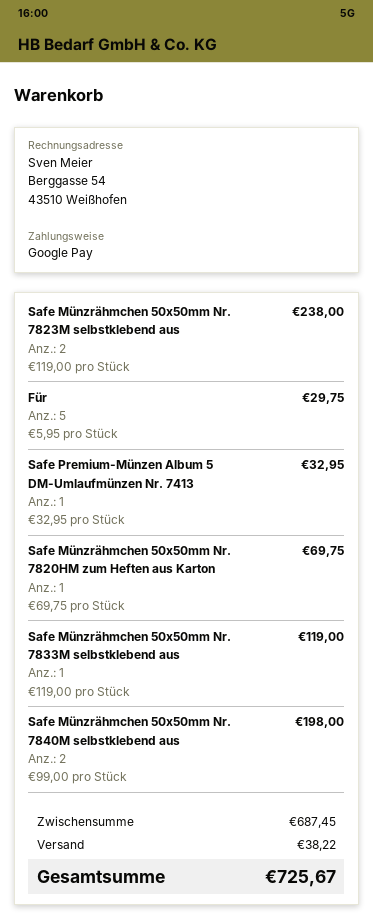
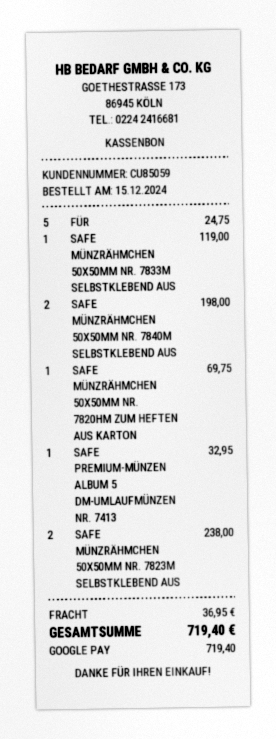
Für: 5 for 29.75 -> 5 for 24.75
shipping: 38.22 -> 36.95
total: 725.67 -> 719.40

